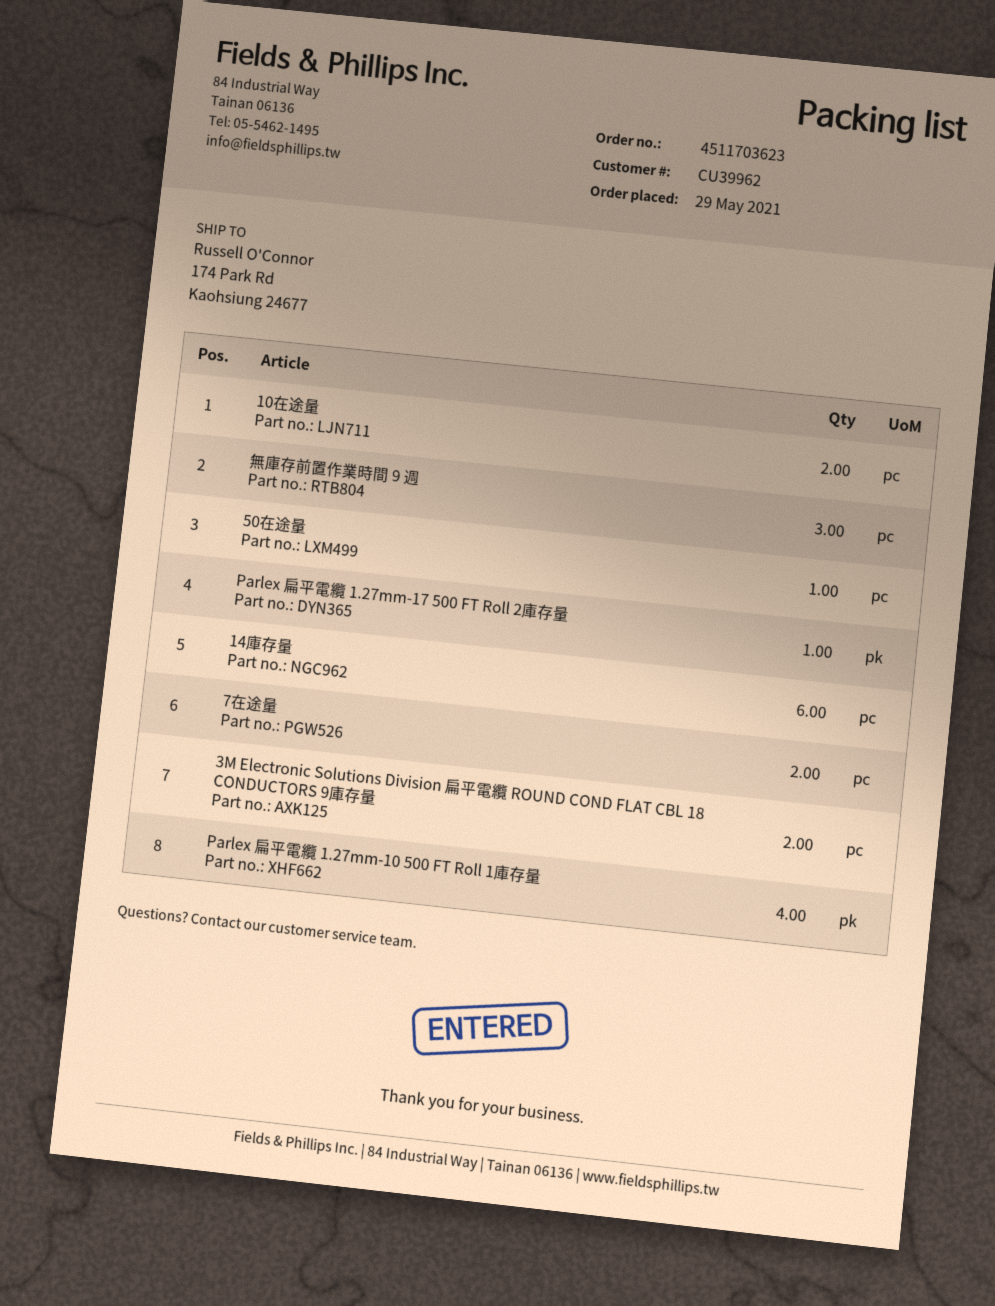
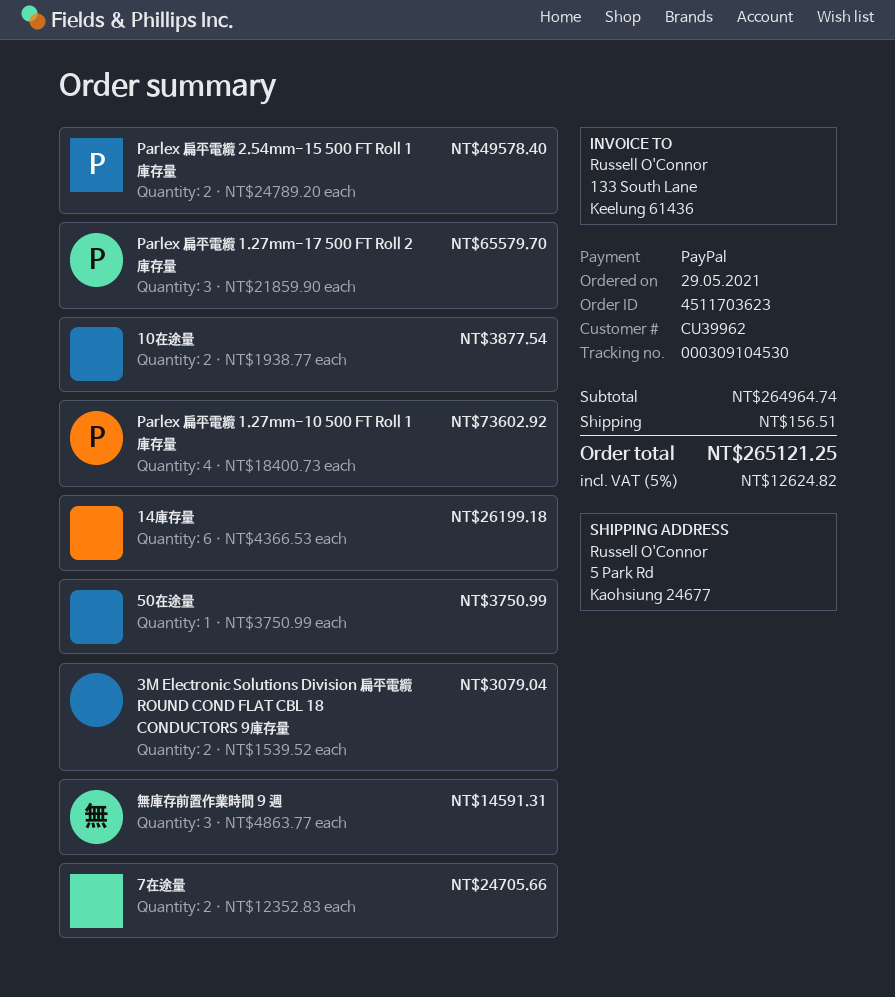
ship to: 174 Park Rd, Kaohsiung 24677 -> 5 Park Rd, Kaohsiung 24677
Parlex 扁平電纜 1.27mm-17 500 FT Roll 2庫存量: 1 -> 3
Parlex 扁平電纜 2.54mm-15 500 FT Roll 1庫存量: none -> 2

